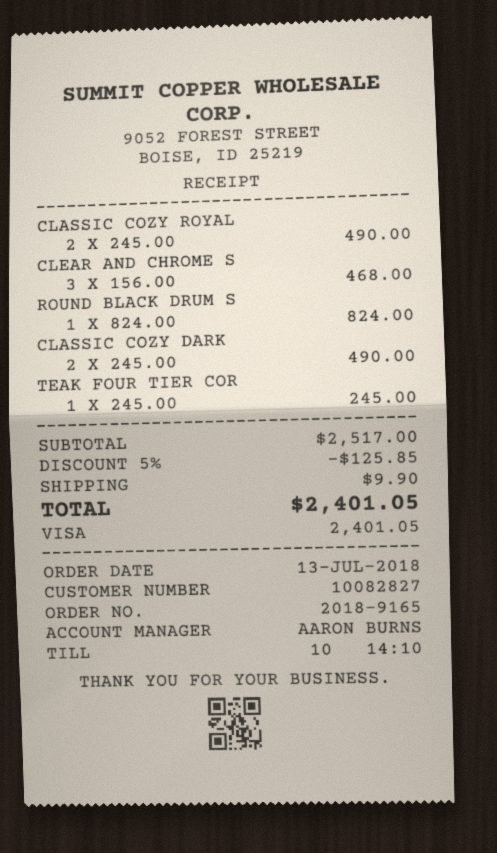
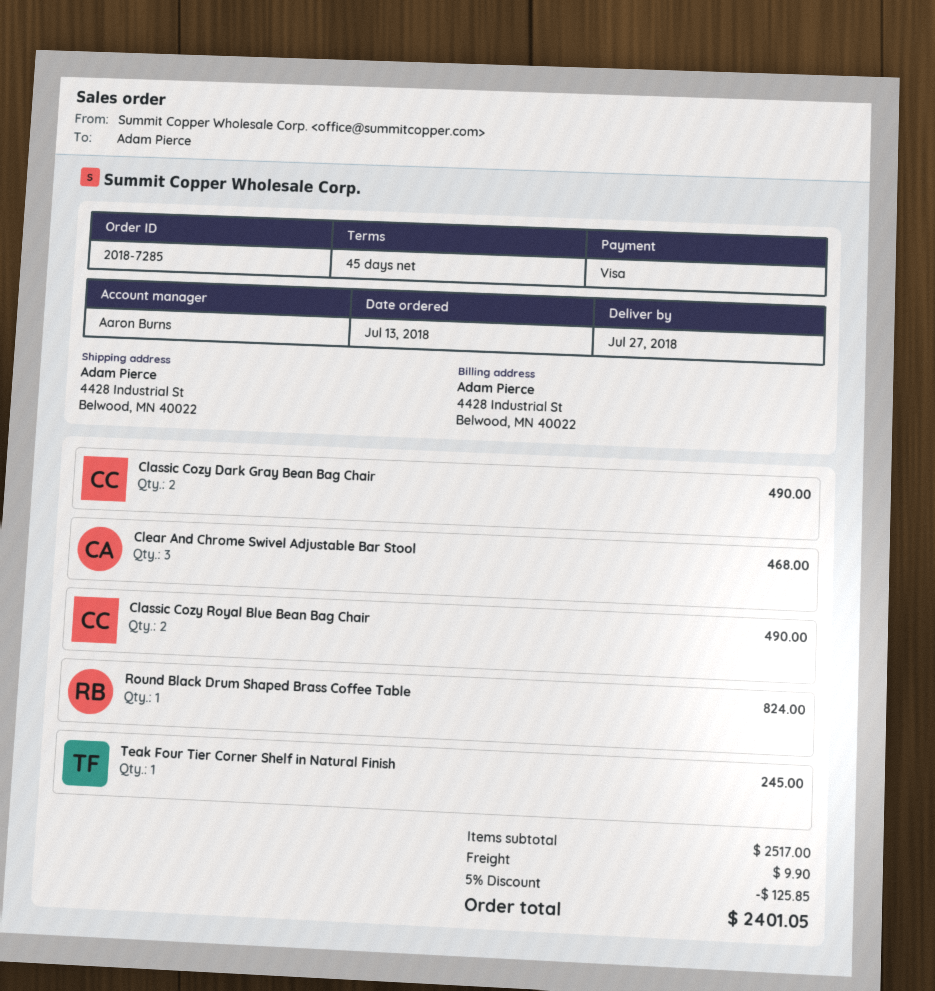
order number: 2018-9165 -> 2018-7285

